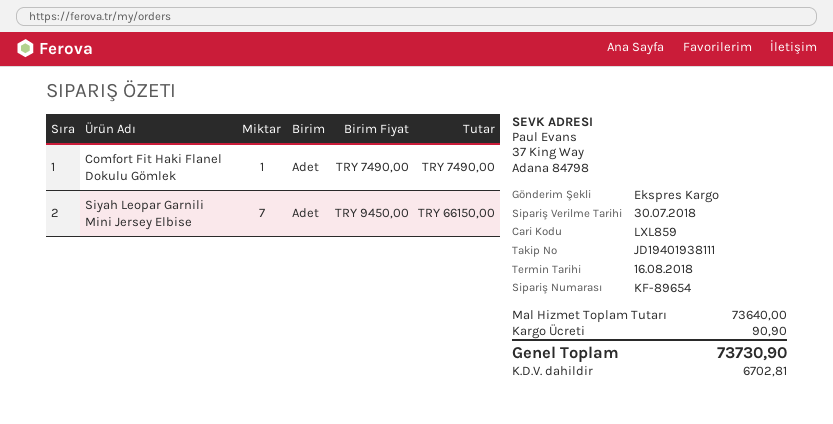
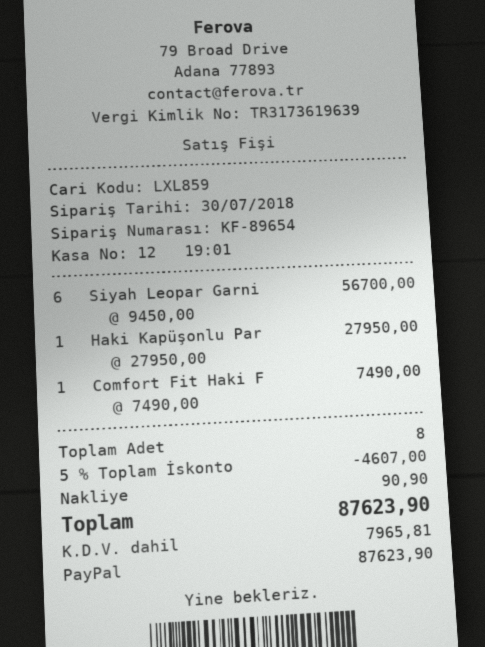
Siyah Leopar Garnili Mini Jersey Elbise: 7 x 9450.00 = 66150.00 -> 6 x 9450.00 = 56700.00
Haki Kapüşonlu Par: none -> 1 x 27950.00 = 27950.00
discount: none -> 5% = 4607.00
tax: 6702.81 -> 7965.81
total: 73730.90 -> 87623.90

